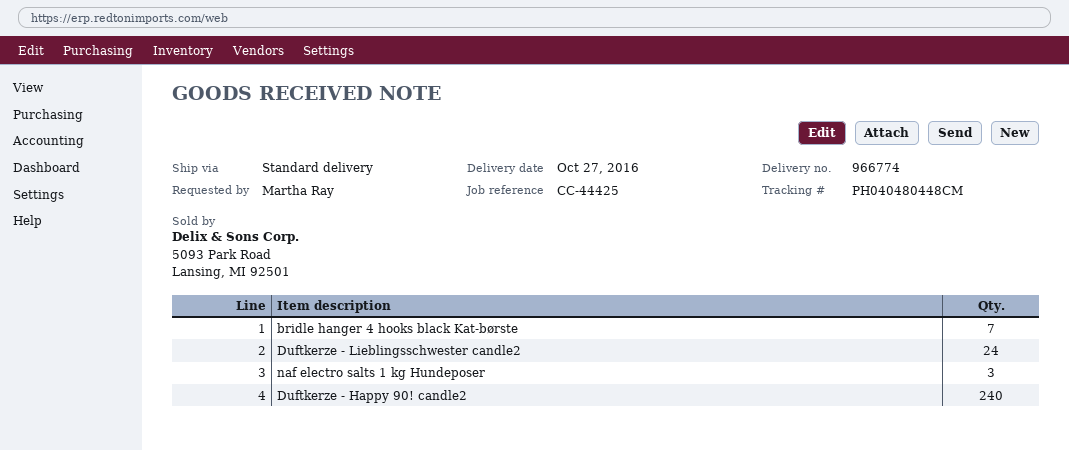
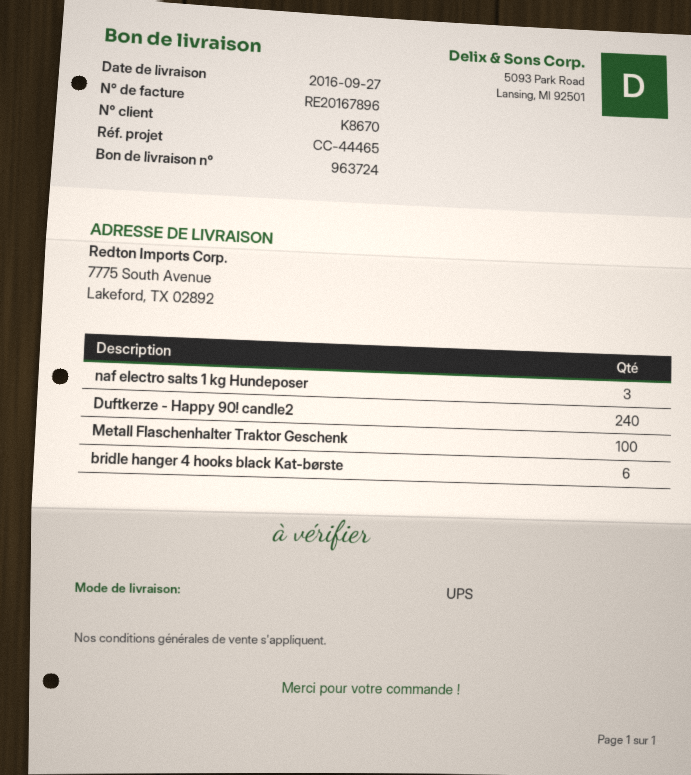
delivery note number: 966774 -> 963724
delivery date: 2016-10-27 -> 2016-09-27
reference: CC-44425 -> CC-44465
shipping method: standard -> UPS
bridle hanger 4 hooks black Kat-børste: 7 -> 6
Duftkerze - Lieblingsschwester candle2: 24 -> none
Metall Flaschenhalter Traktor Geschenk: none -> 100

